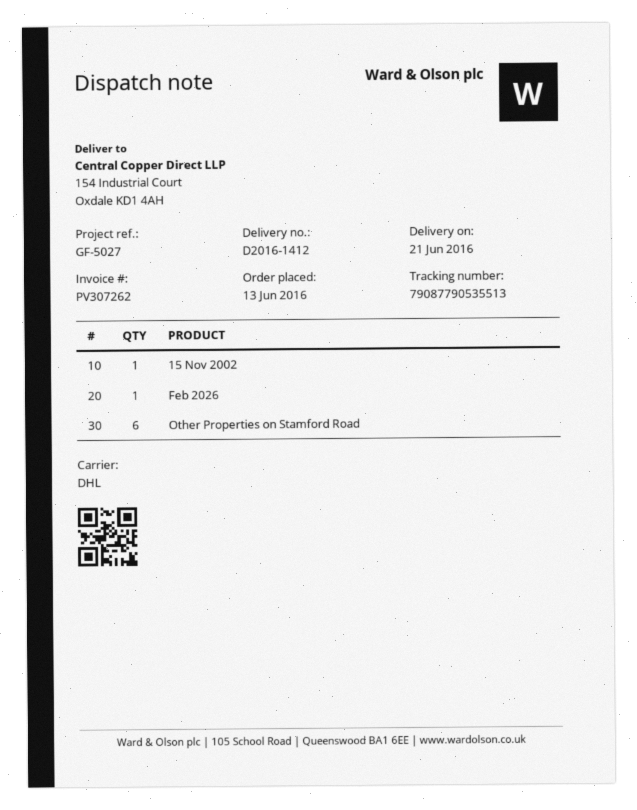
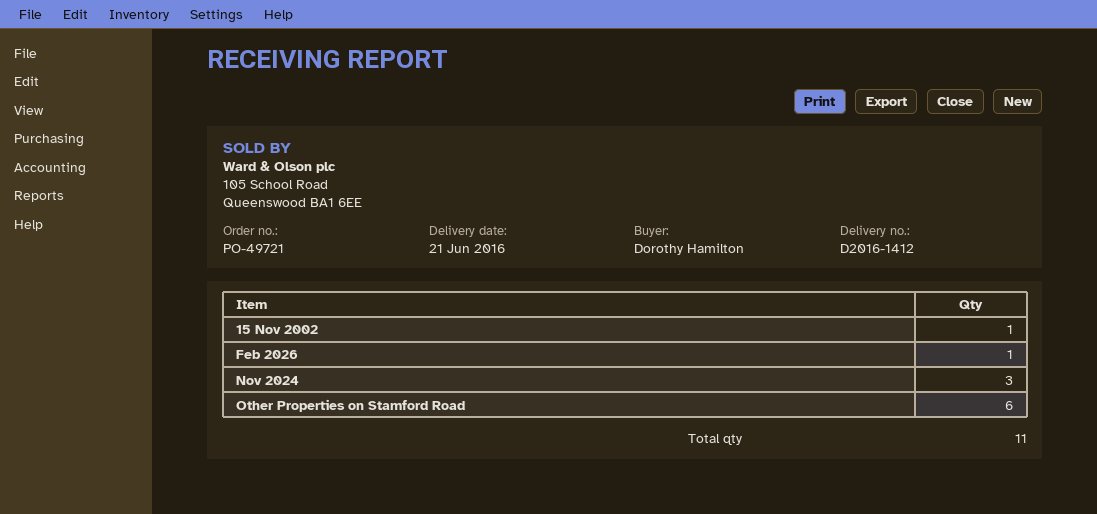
Nov 2024: none -> 3

